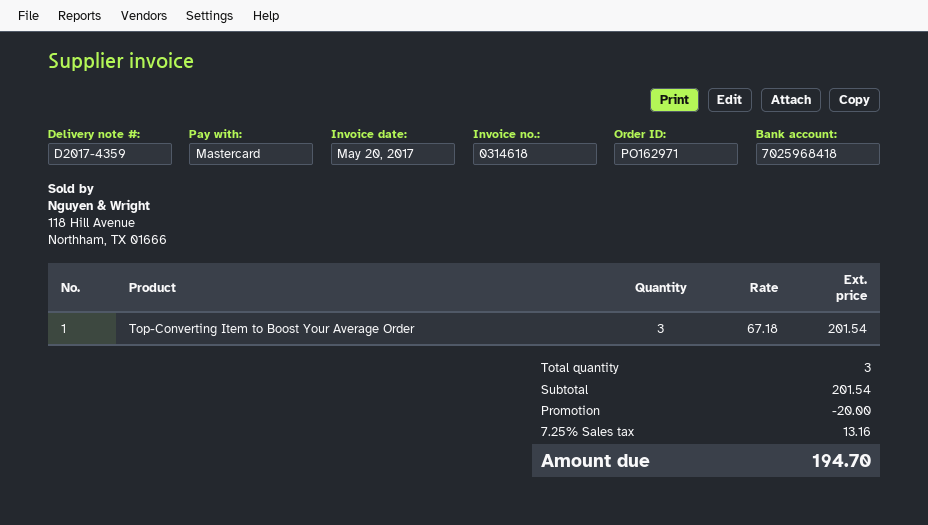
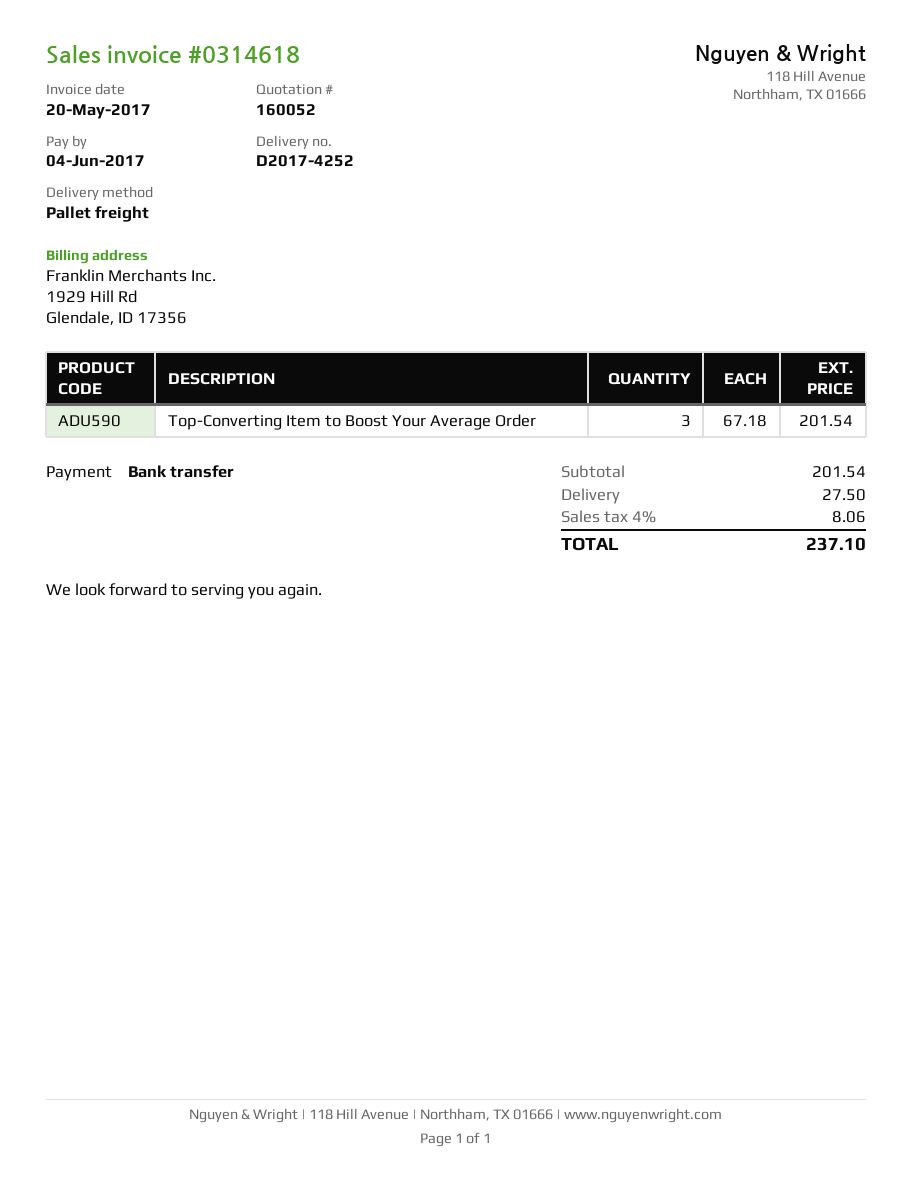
delivery note number: D2017-4359 -> D2017-4252
payment method: Mastercard -> bank transfer
discount: 20.00 -> none
shipping: none -> 27.50
tax: 7.25% = 13.16 -> 4% = 8.06
total: 194.70 -> 237.10

